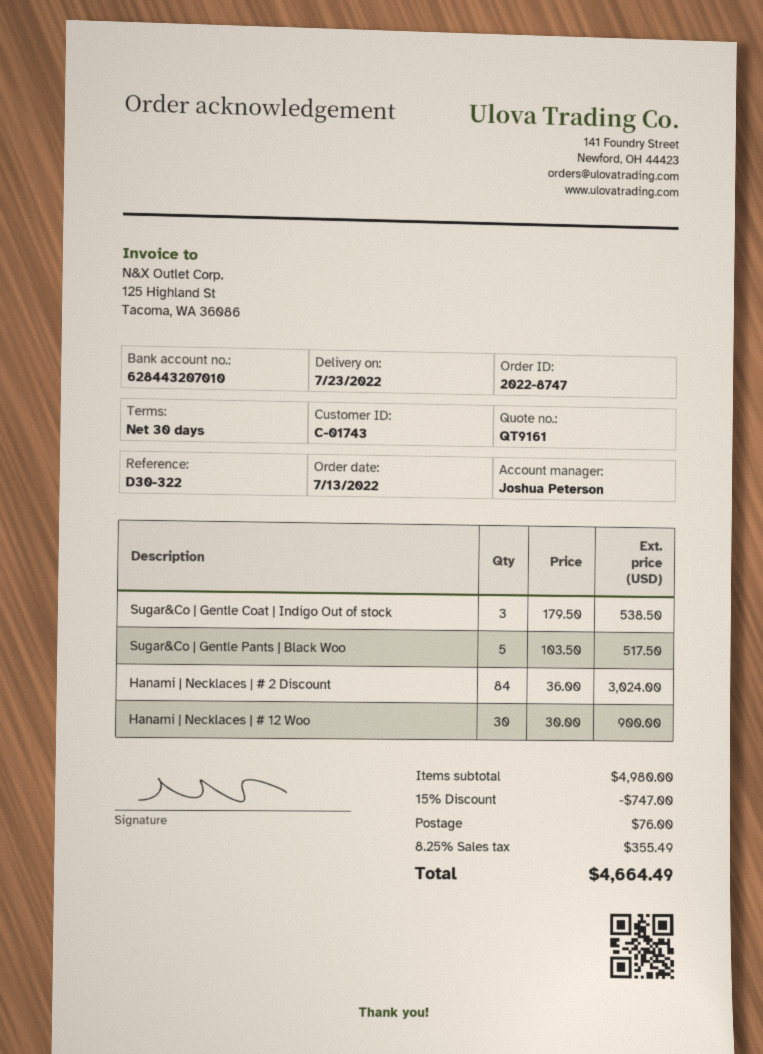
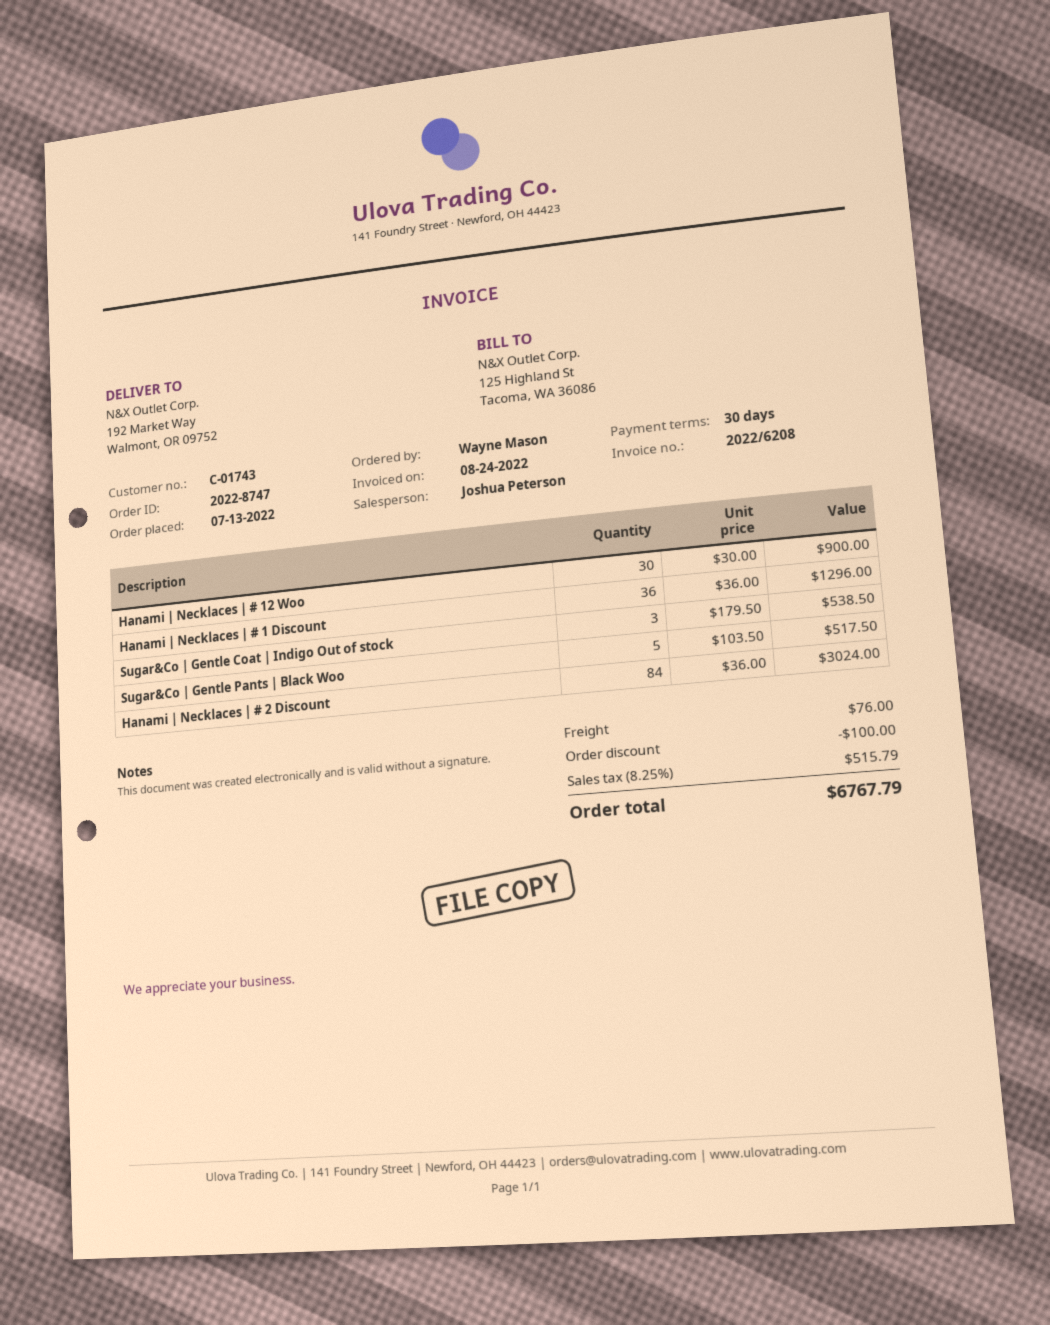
Hanami | Necklaces | # 1 Discount: none -> 36 x 36.00 = 1296.00
discount: 747.00 -> 100.00
tax: 8.25% = 355.49 -> 8.25% = 515.79
total: 4664.49 -> 6767.79

